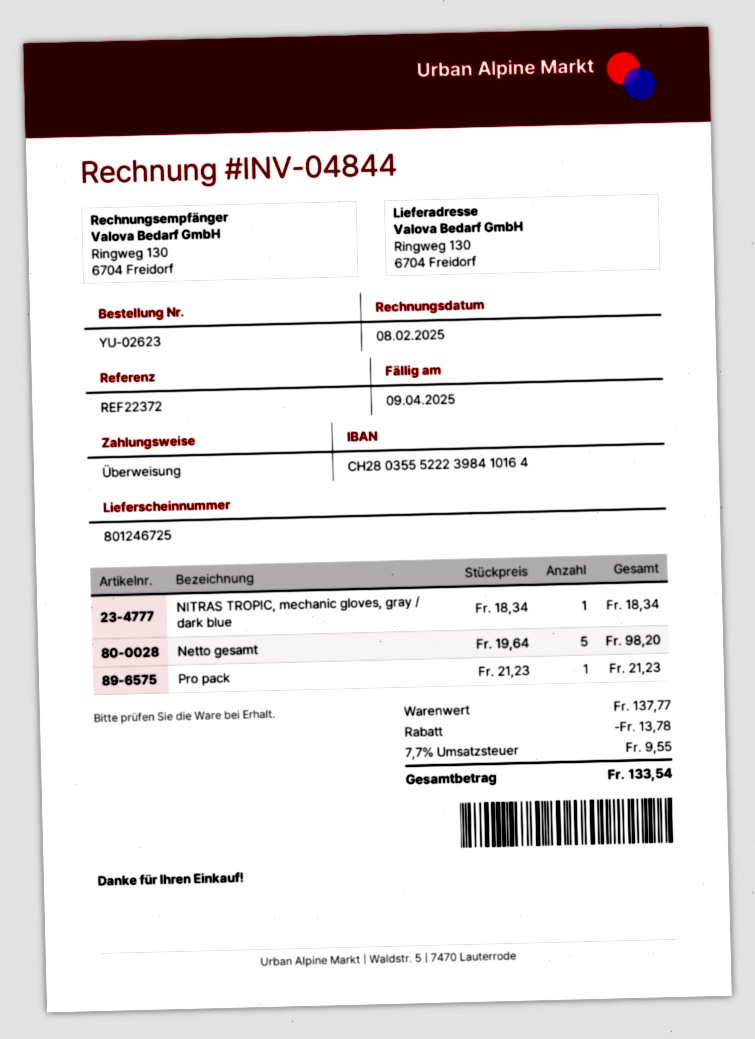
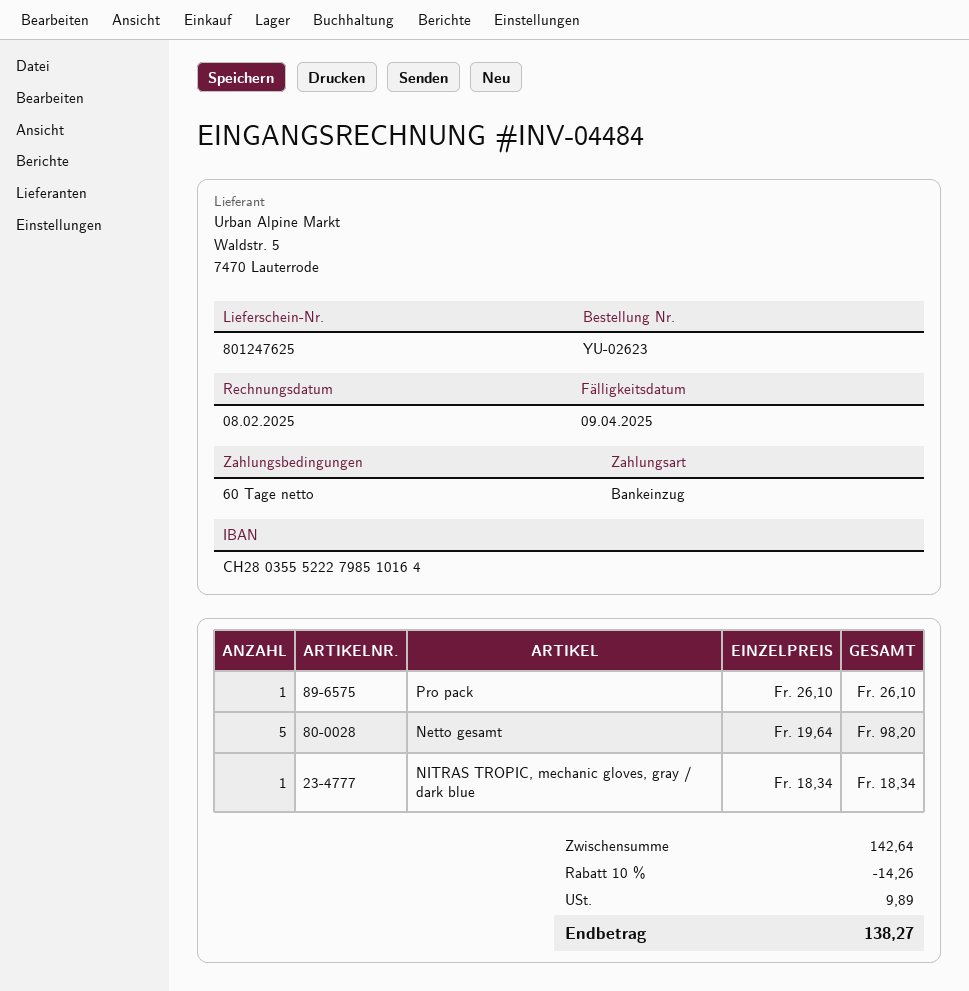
delivery note number: 801246725 -> 801247625
invoice number: INV-04844 -> INV-04484
payment method: bank transfer -> direct debit
bank account: CH2803555222398410164 -> CH2803555222798510164
Pro pack: 1 x 21.23 = 21.23 -> 1 x 26.10 = 26.10
subtotal: 137.77 -> 142.64
discount: 13.78 -> 14.26
tax: 9.55 -> 9.89
total: 133.54 -> 138.27

